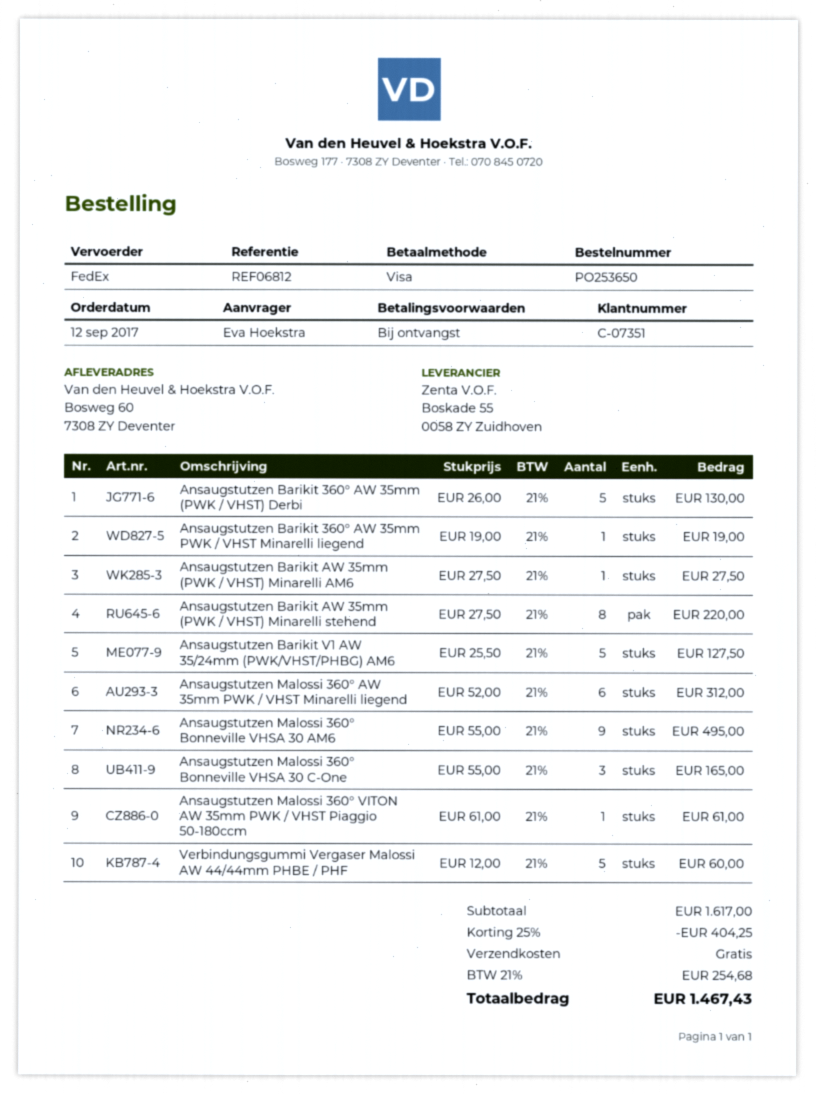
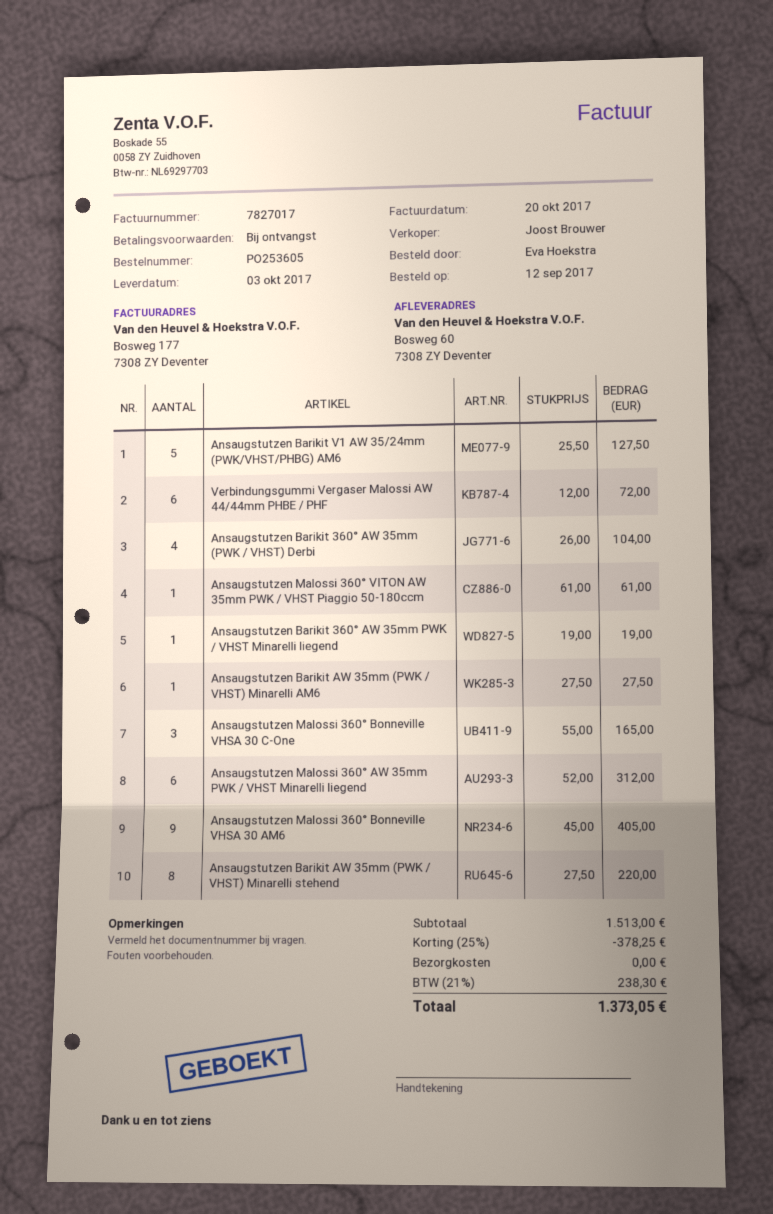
order number: PO253650 -> PO253605
Ansaugstutzen Barikit 360° AW 35mm (PWK / VHST) Derbi: 5 x 26.00 = 130.00 -> 4 x 26.00 = 104.00
Ansaugstutzen Malossi 360° Bonneville VHSA 30 AM6: 9 x 55.00 = 495.00 -> 9 x 45.00 = 405.00
Verbindungsgummi Vergaser Malossi AW 44/44mm PHBE / PHF: 5 x 12.00 = 60.00 -> 6 x 12.00 = 72.00
subtotal: 1617.00 -> 1513.00
discount: 25% = 404.25 -> 25% = 378.25
tax: 21% = 254.68 -> 21% = 238.30
total: 1467.43 -> 1373.05

